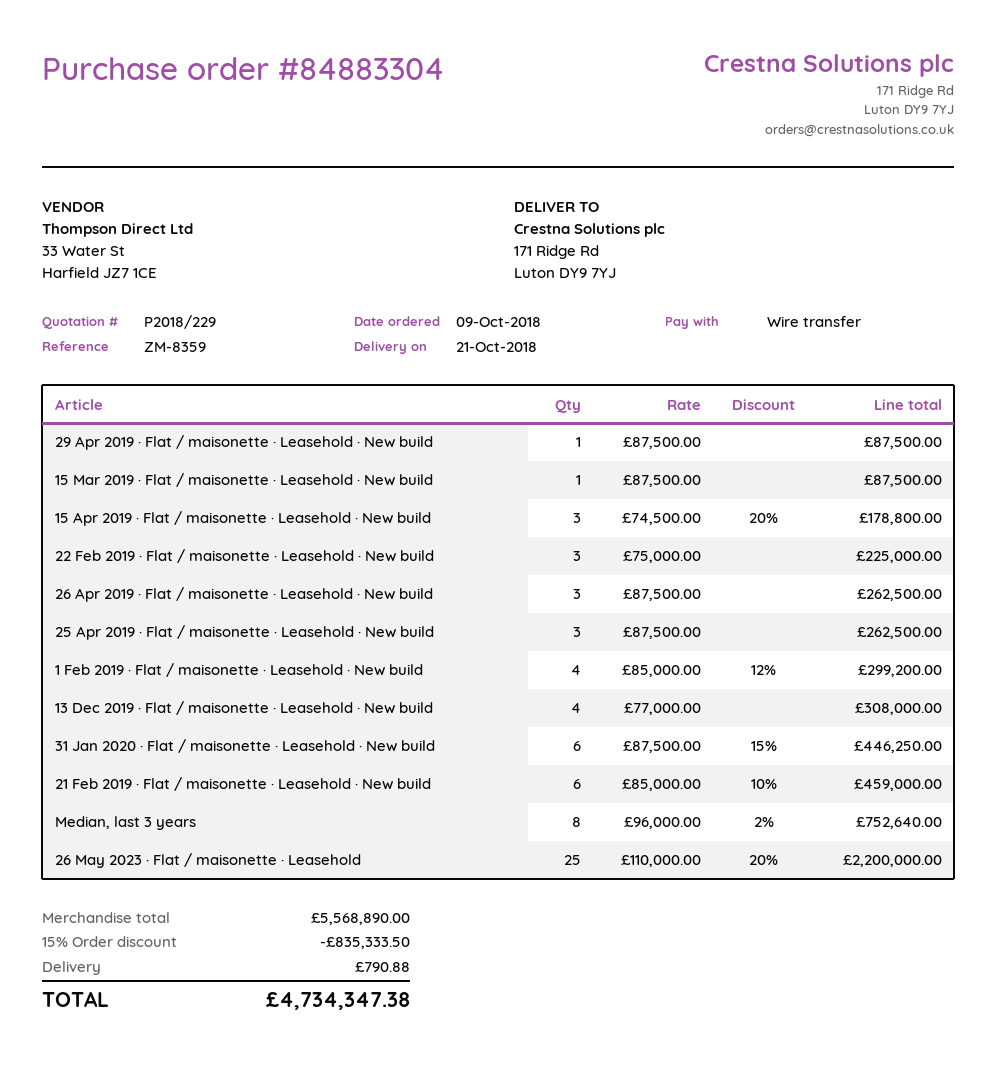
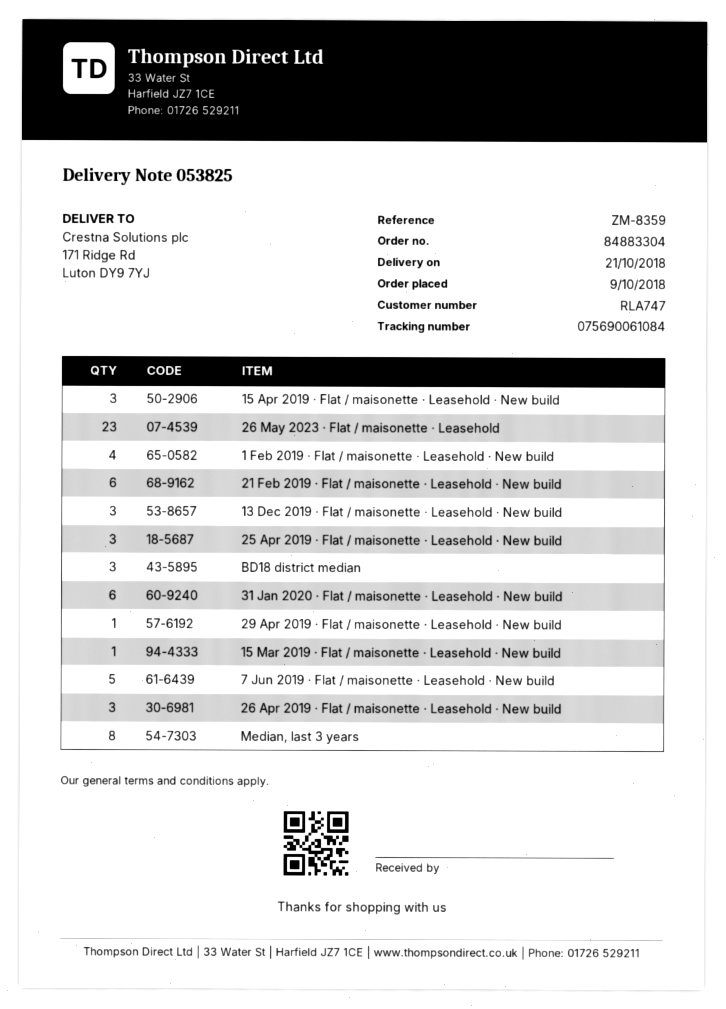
22 Feb 2019 · Flat / maisonette · Leasehold · New build: 3 -> none
13 Dec 2019 · Flat / maisonette · Leasehold · New build: 4 -> 3
26 May 2023 · Flat / maisonette · Leasehold: 25 -> 23
BD18 district median: none -> 3
7 Jun 2019 · Flat / maisonette · Leasehold · New build: none -> 5

